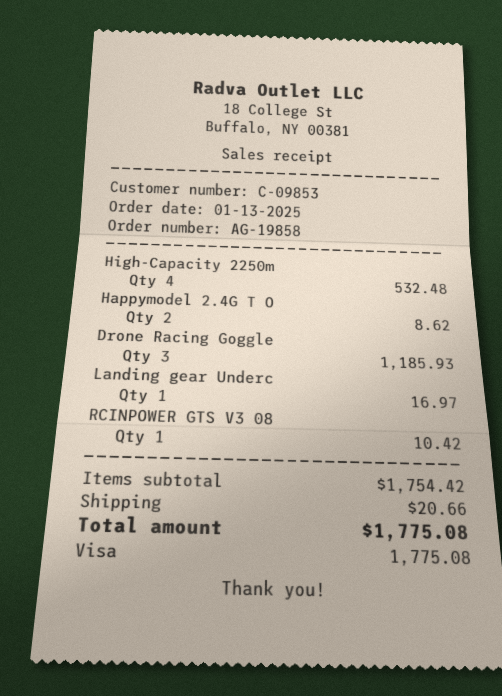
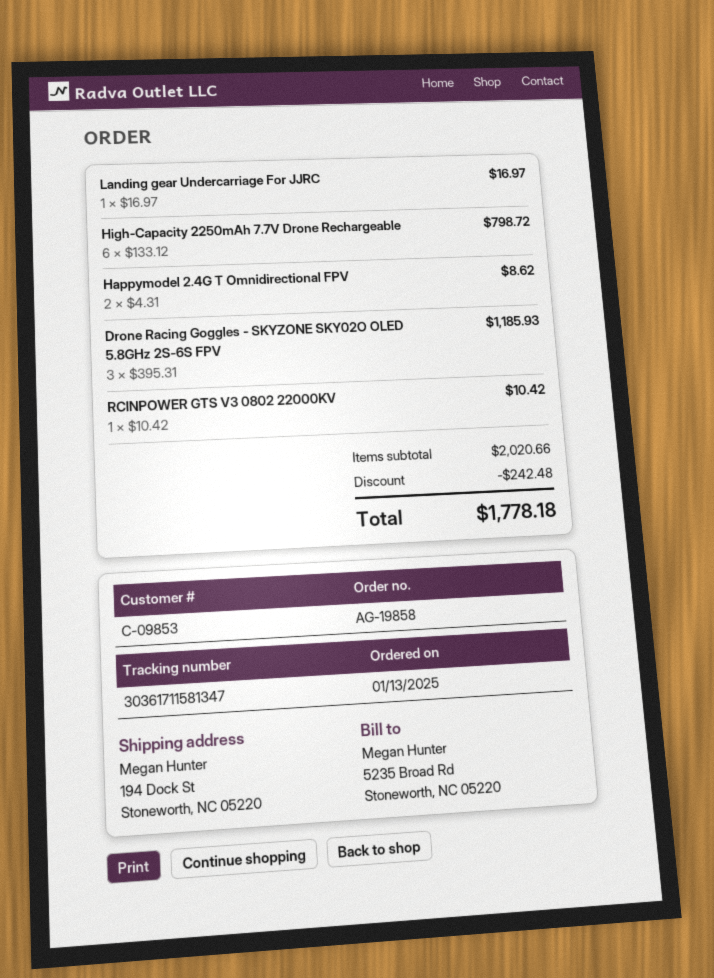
High-Capacity 2250m: 4 for 532.48 -> 6 for 798.72
subtotal: 1754.42 -> 2020.66
discount: none -> 242.48
shipping: 20.66 -> none
total: 1775.08 -> 1778.18

